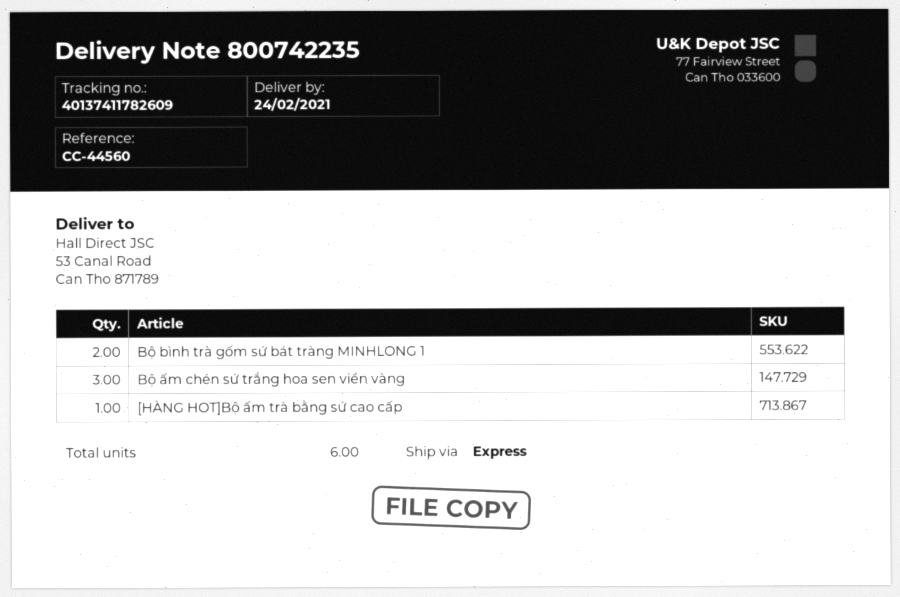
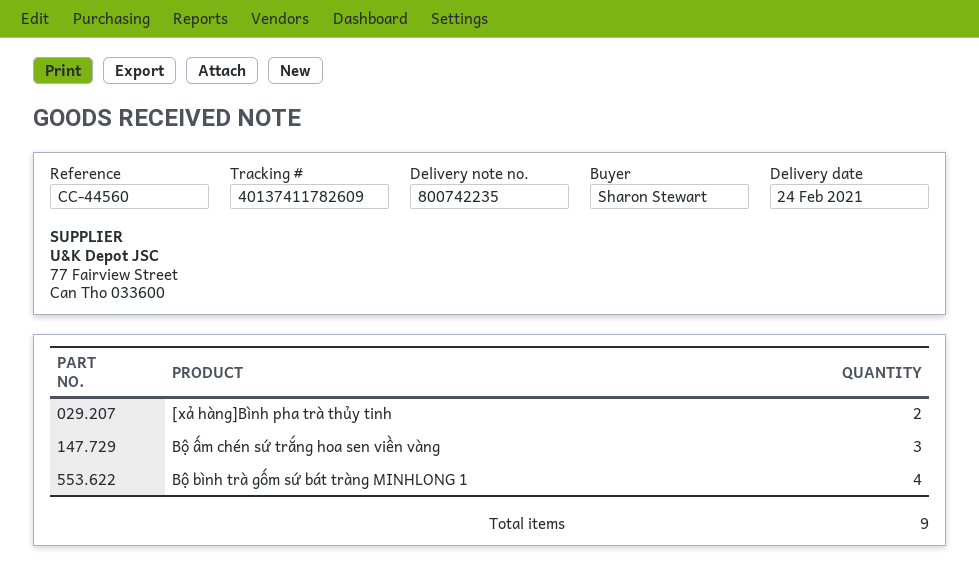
Bộ bình trà gốm sứ bát tràng MINHLONG 1: 2 -> 4
[HÀNG HOT]Bộ ấm trà bằng sứ cao cấp: 1 -> none
[xả hàng]Bình pha trà thủy tinh: none -> 2
total quantity: 6 -> 9

